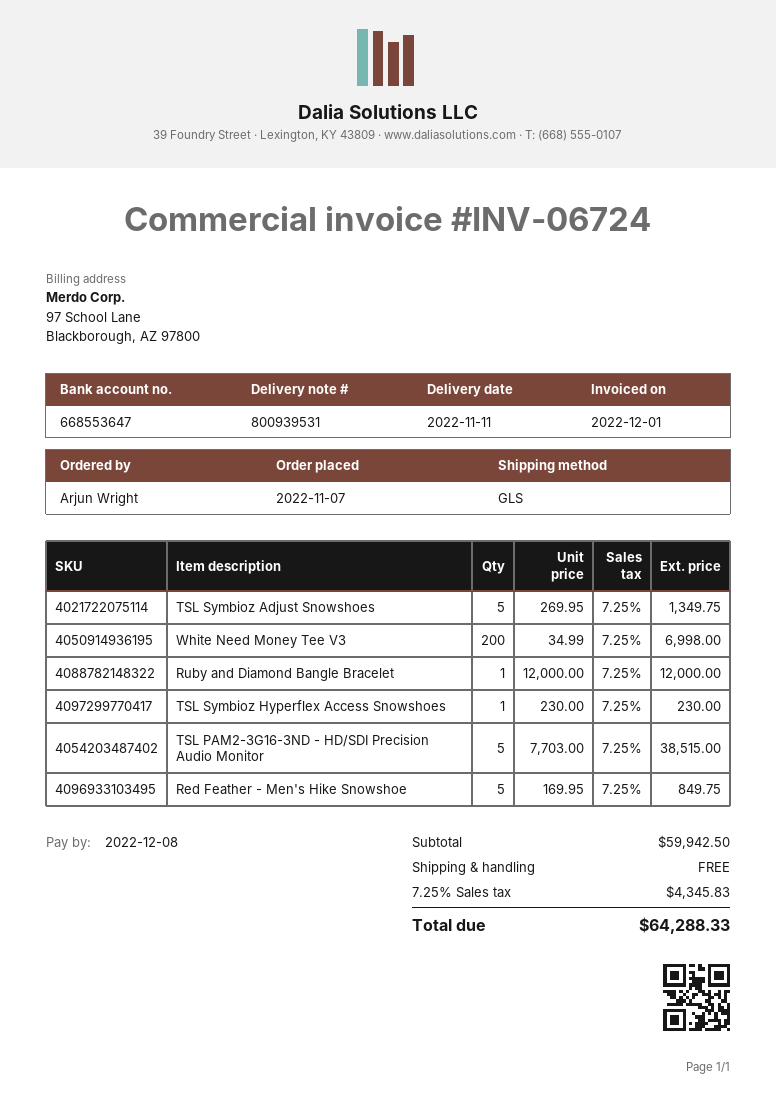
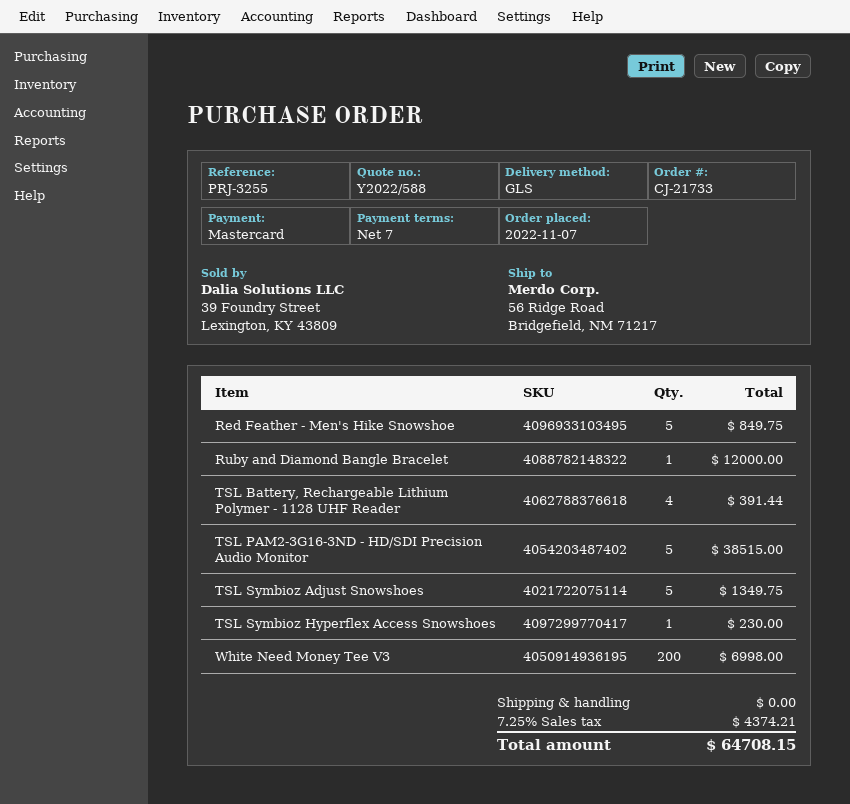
TSL Battery, Rechargeable Lithium Polymer - 1128 UHF Reader: none -> 4 for 391.44
tax: 7.25% = 4345.83 -> 7.25% = 4374.21
total: 64288.33 -> 64708.15

